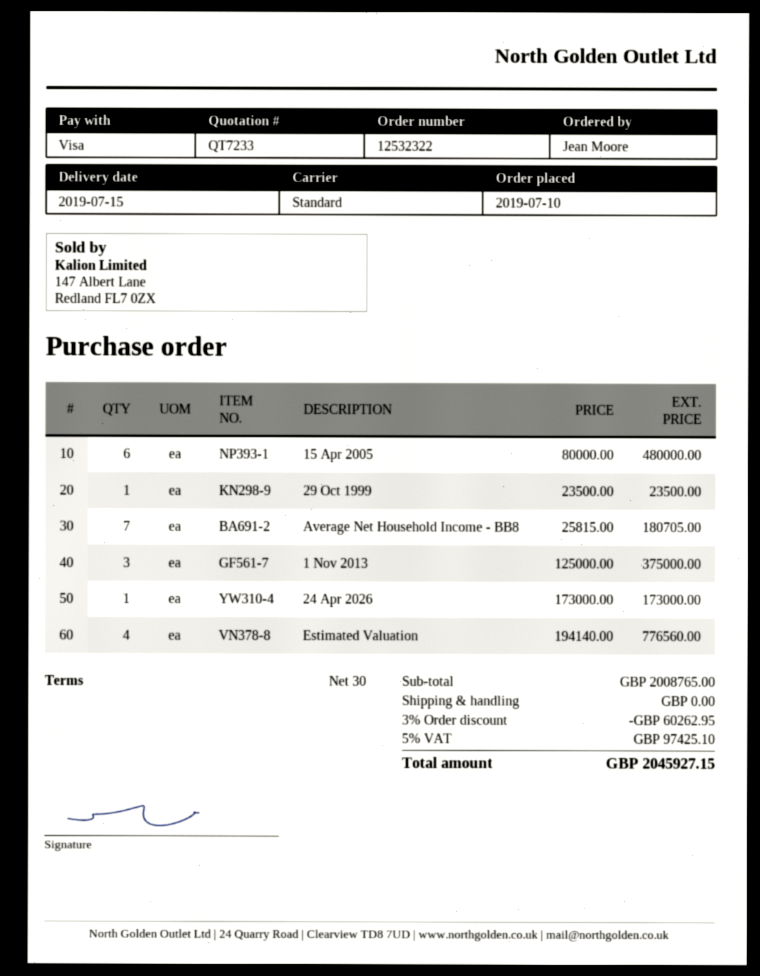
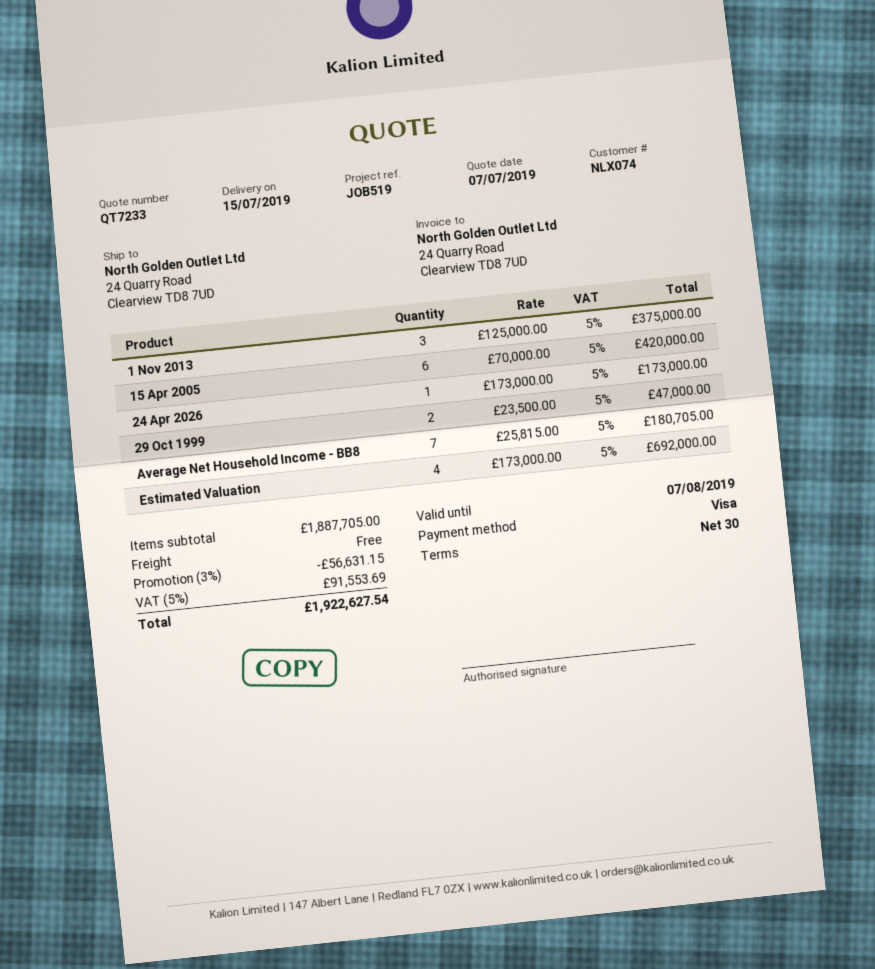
15 Apr 2005: 6 x 80000.00 = 480000.00 -> 6 x 70000.00 = 420000.00
29 Oct 1999: 1 x 23500.00 = 23500.00 -> 2 x 23500.00 = 47000.00
Estimated Valuation: 4 x 194140.00 = 776560.00 -> 4 x 173000.00 = 692000.00
subtotal: 2008765.00 -> 1887705.00
discount: 3% = 60262.95 -> 3% = 56631.15
tax: 5% = 97425.10 -> 5% = 91553.69
total: 2045927.15 -> 1922627.54

